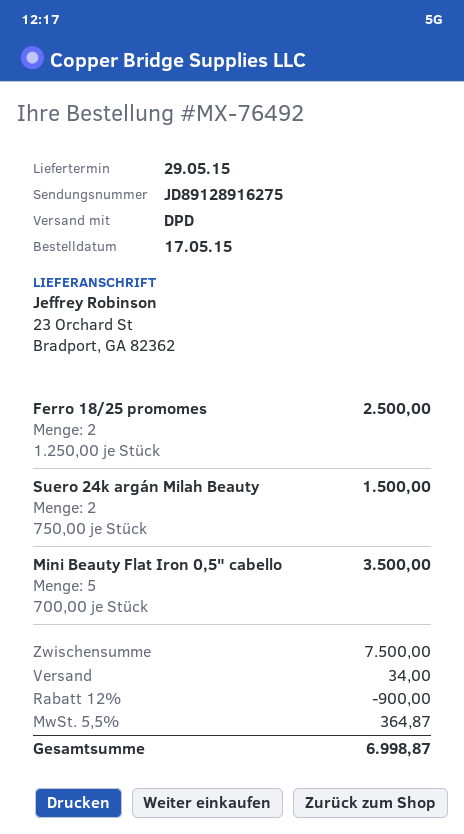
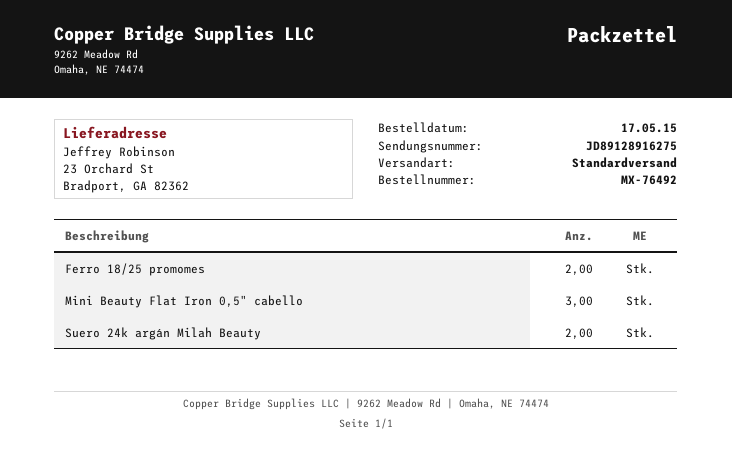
shipping method: DPD -> standard
Mini Beauty Flat Iron 0,5" cabello: 5 -> 3

